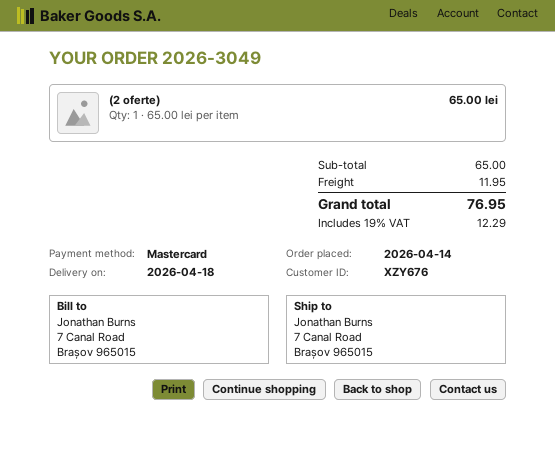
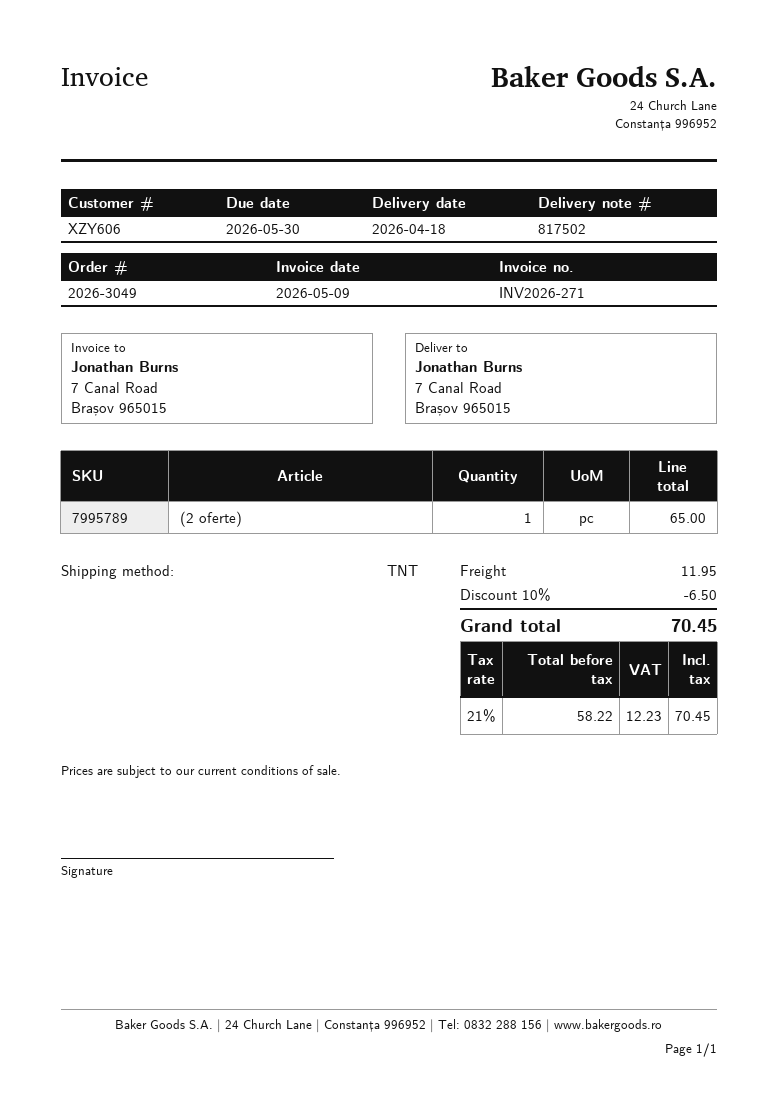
customer number: XZY676 -> XZY606
discount: none -> 10% = 6.50
tax: 19% = 12.29 -> 21% = 12.23
total: 76.95 -> 70.45

